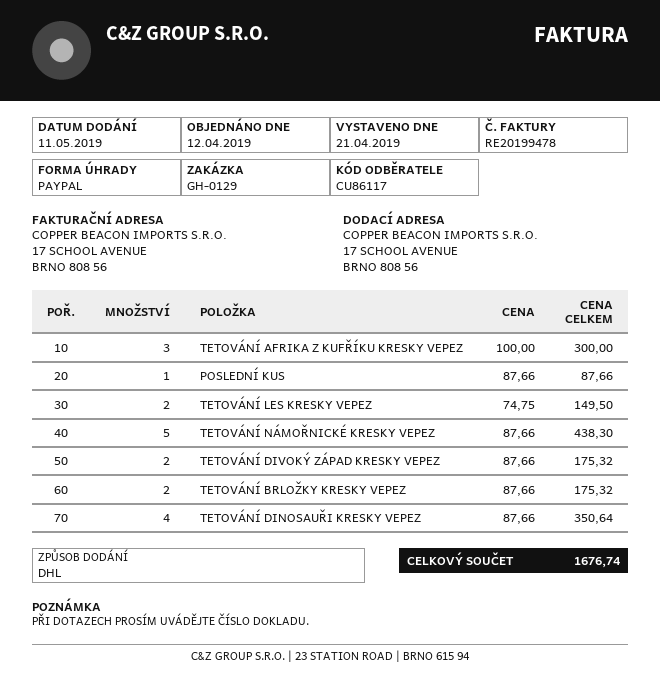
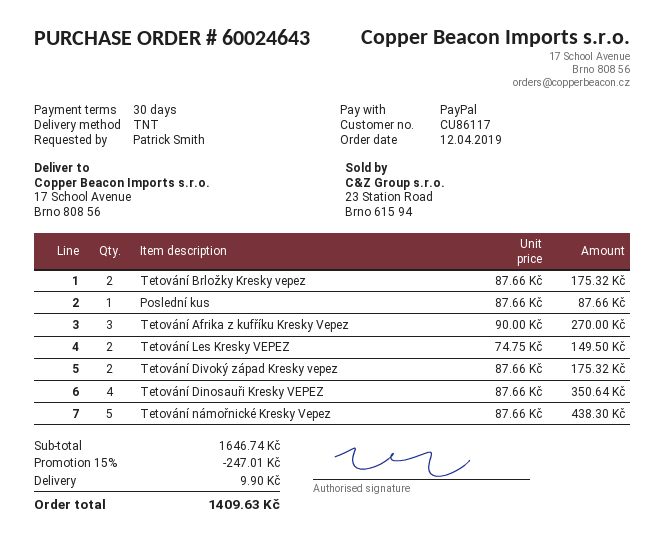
shipping method: DHL -> TNT
TETOVÁNÍ AFRIKA Z KUFŘÍKU KRESKY VEPEZ: 3 x 100.00 = 300.00 -> 3 x 90.00 = 270.00
discount: none -> 15% = 247.01
shipping: none -> 9.90
total: 1676.74 -> 1409.63

